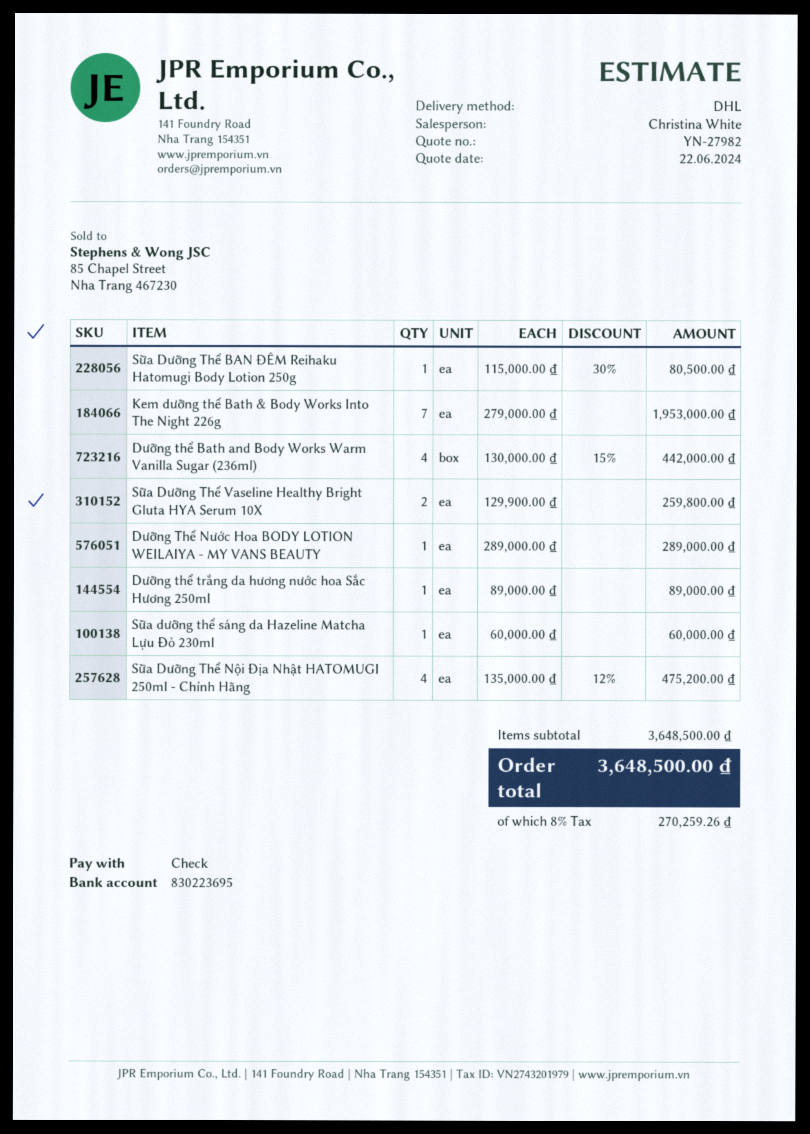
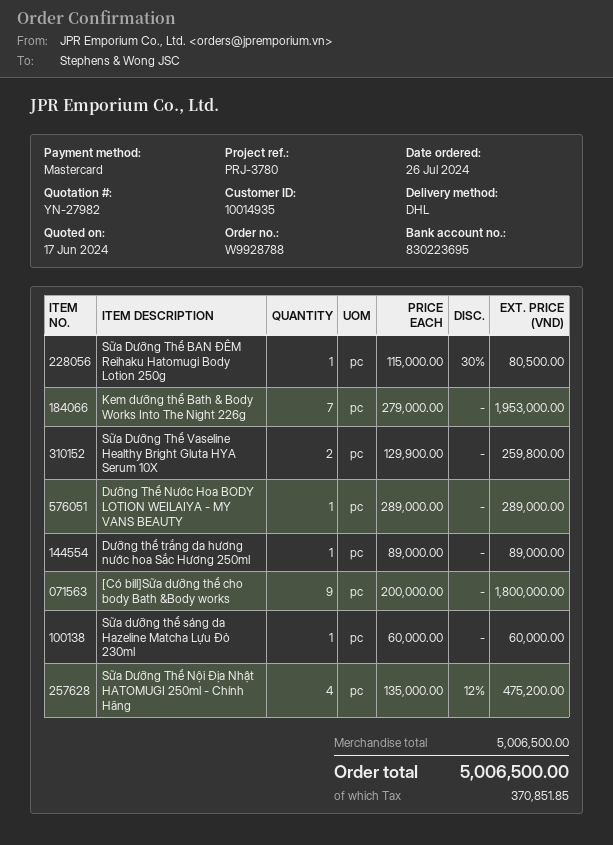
quote date: 2024-06-22 -> 2024-06-17
payment method: cheque -> Mastercard
Dưỡng thể Bath and Body Works Warm Vanilla Sugar (236ml): 4 x 130000.00 - 15% = 442000.00 -> none
[Có bill]Sữa dưỡng thể cho body Bath &Body works: none -> 9 x 200000.00 = 1800000.00
subtotal: 3648500.00 -> 5006500.00
tax: 270259.26 -> 370851.85
total: 3648500.00 -> 5006500.00

